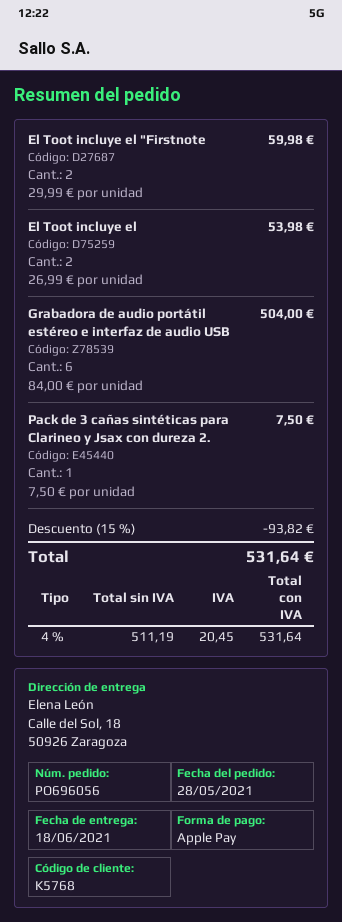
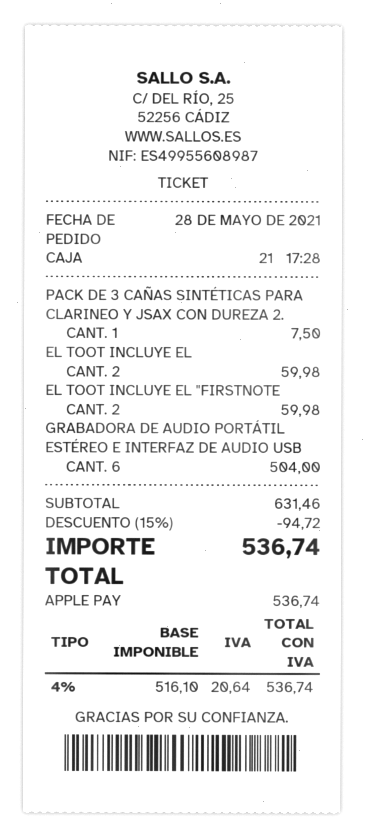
El Toot incluye el: 2 for 53.98 -> 2 for 59.98
discount: 15% = 93.82 -> 15% = 94.72
net: 511.19 -> 516.10
tax: 4% = 20.45 -> 4% = 20.64
total: 531.64 -> 536.74

